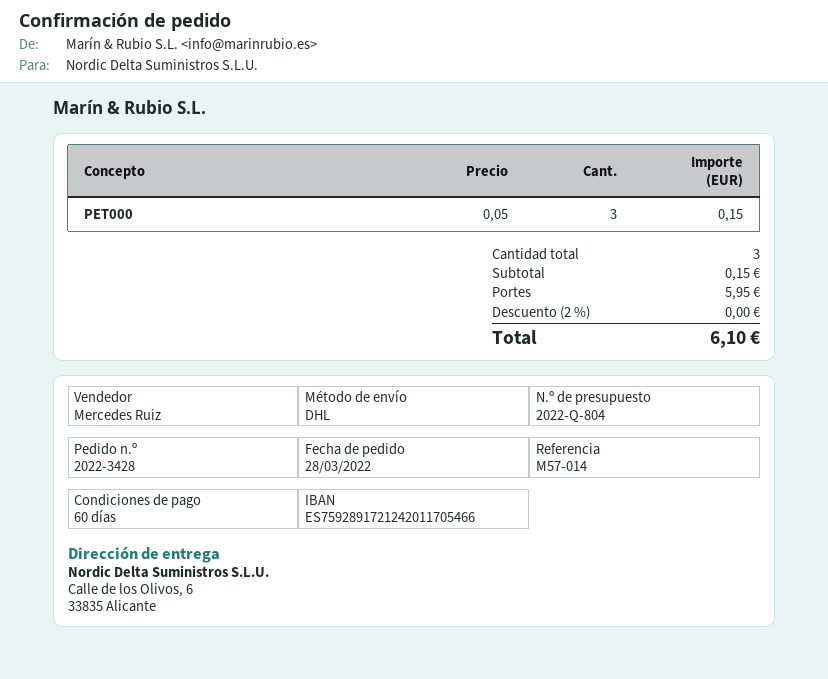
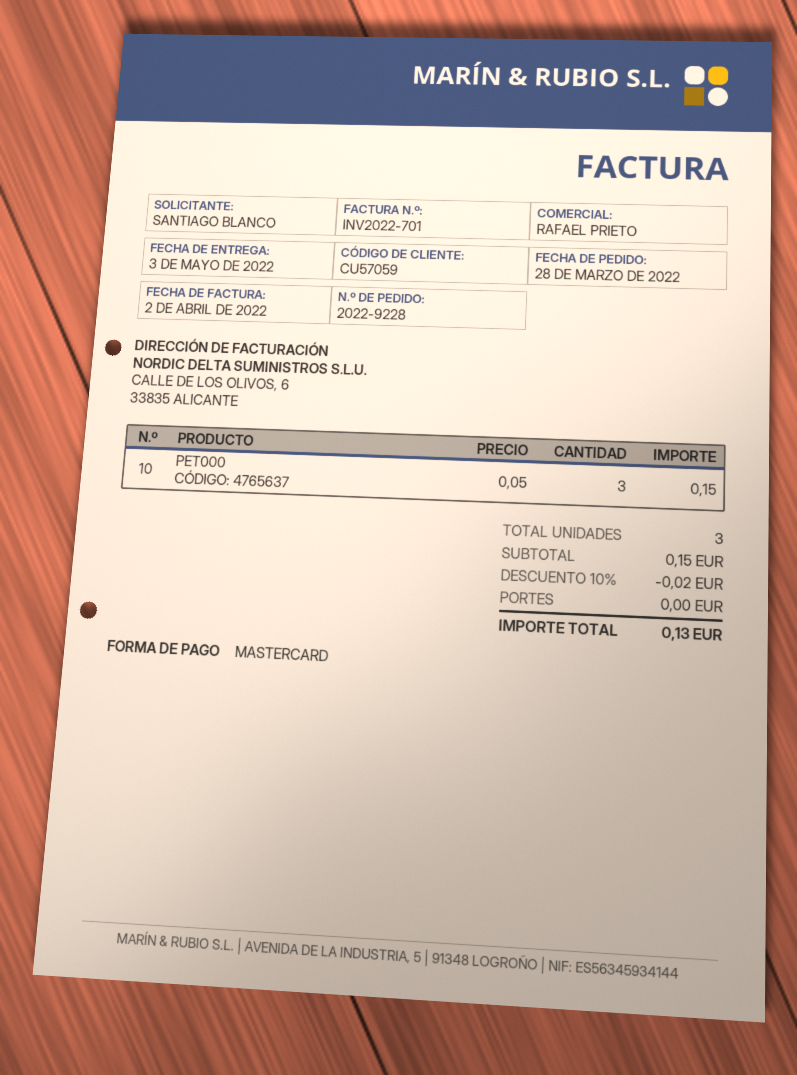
order number: 2022-3428 -> 2022-9228
sales rep: Mercedes Ruiz -> RAFAEL PRIETO
discount: 2% = 0.00 -> 10% = 0.02
shipping: 5.95 -> 0.00
total: 6.10 -> 0.13

